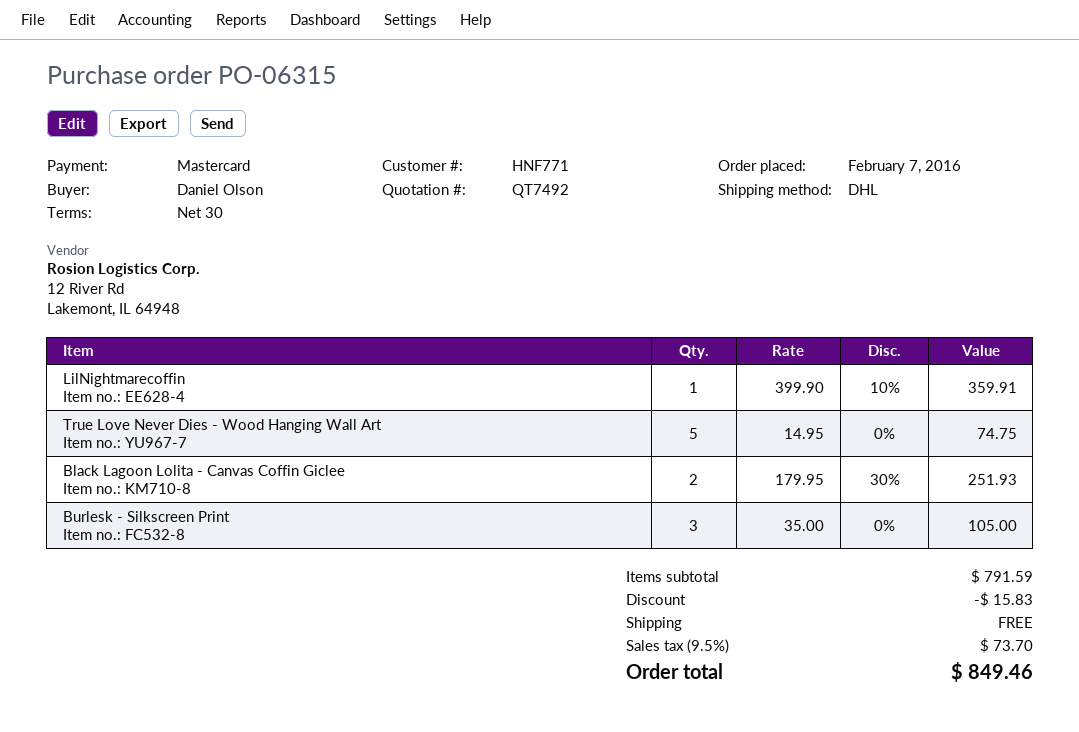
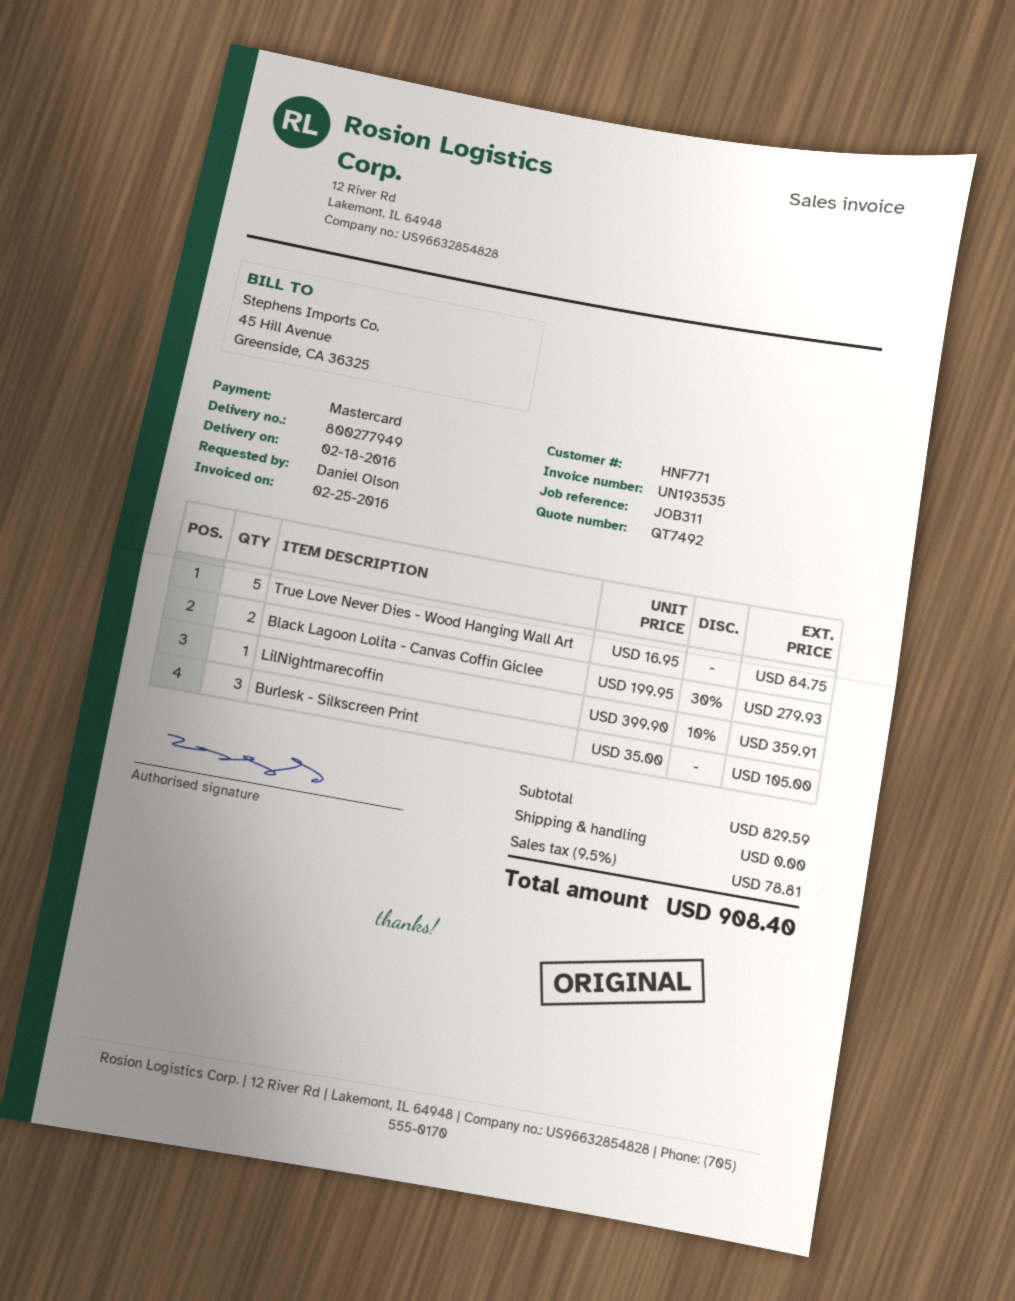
True Love Never Dies - Wood Hanging Wall Art: 5 x 14.95 = 74.75 -> 5 x 16.95 = 84.75
Black Lagoon Lolita - Canvas Coffin Giclee: 2 x 179.95 - 30% = 251.93 -> 2 x 199.95 - 30% = 279.93
subtotal: 791.59 -> 829.59
discount: 15.83 -> none
tax: 9.5% = 73.70 -> 9.5% = 78.81
total: 849.46 -> 908.40

